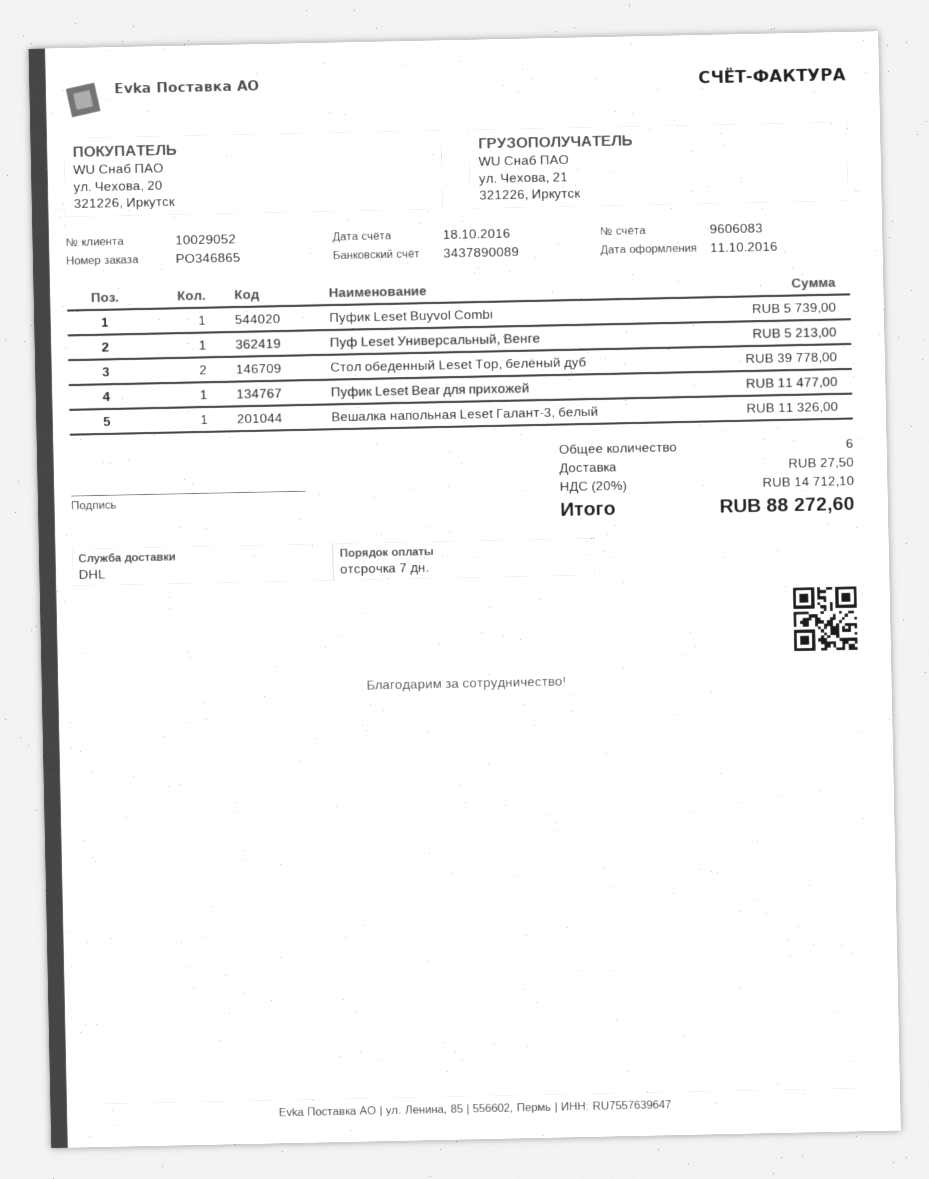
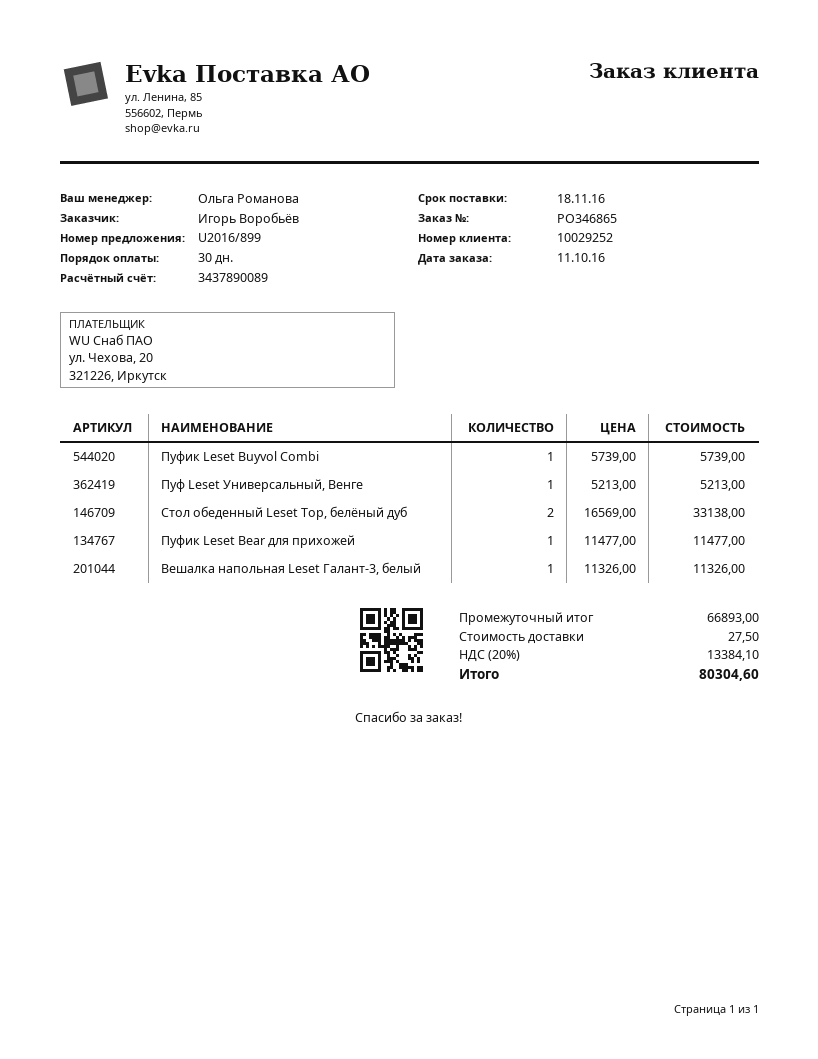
payment terms: 7 days -> 30 days
customer number: 10029052 -> 10029252
Стол обеденный Leset Тор, белёный дуб: 2 for 39778.00 -> 2 for 33138.00
tax: 20% = 14712.10 -> 20% = 13384.10
total: 88272.60 -> 80304.60

